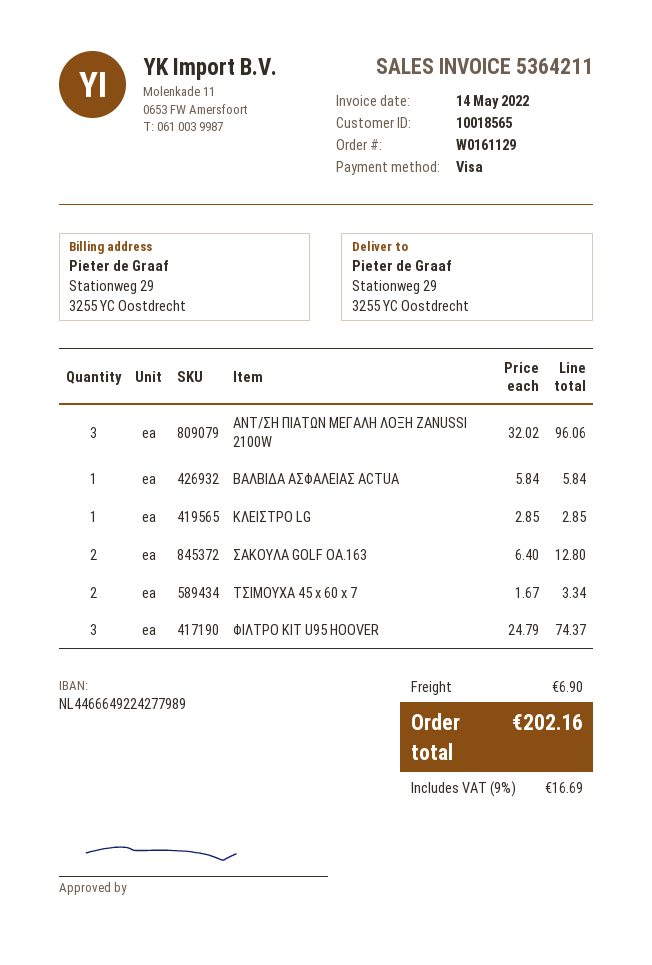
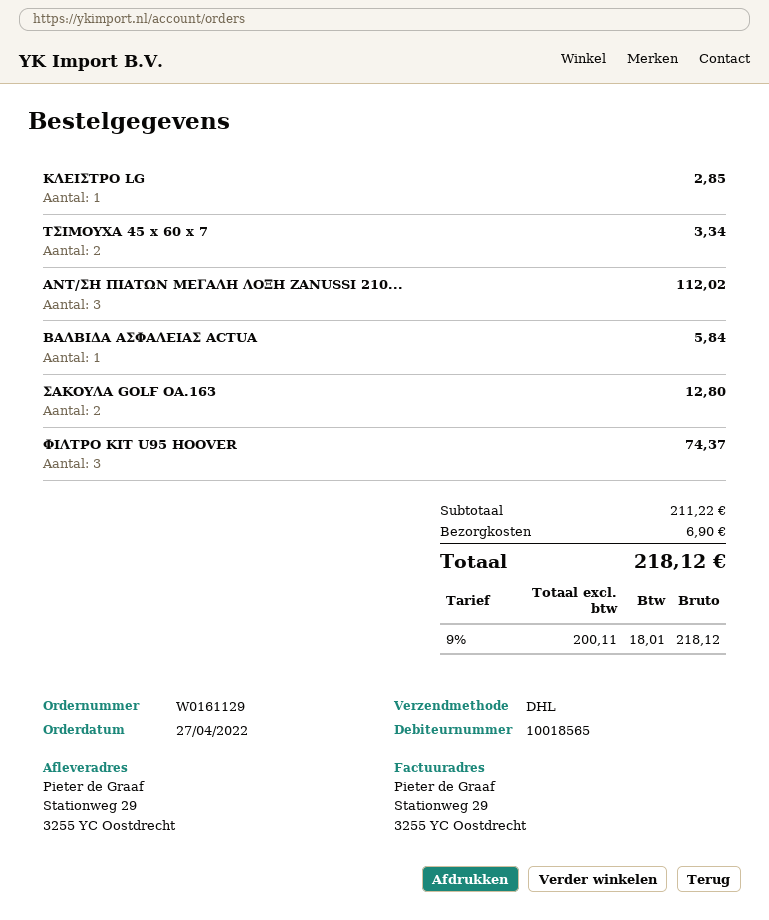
ΑΝΤ/ΣΗ ΠΙΑΤΩΝ ΜΕΓΑΛΗ ΛΟΞΗ ZANUSSI 2100W: 3 for 96.06 -> 3 for 112.02
tax: 9% = 16.69 -> 9% = 18.01
total: 202.16 -> 218.12

